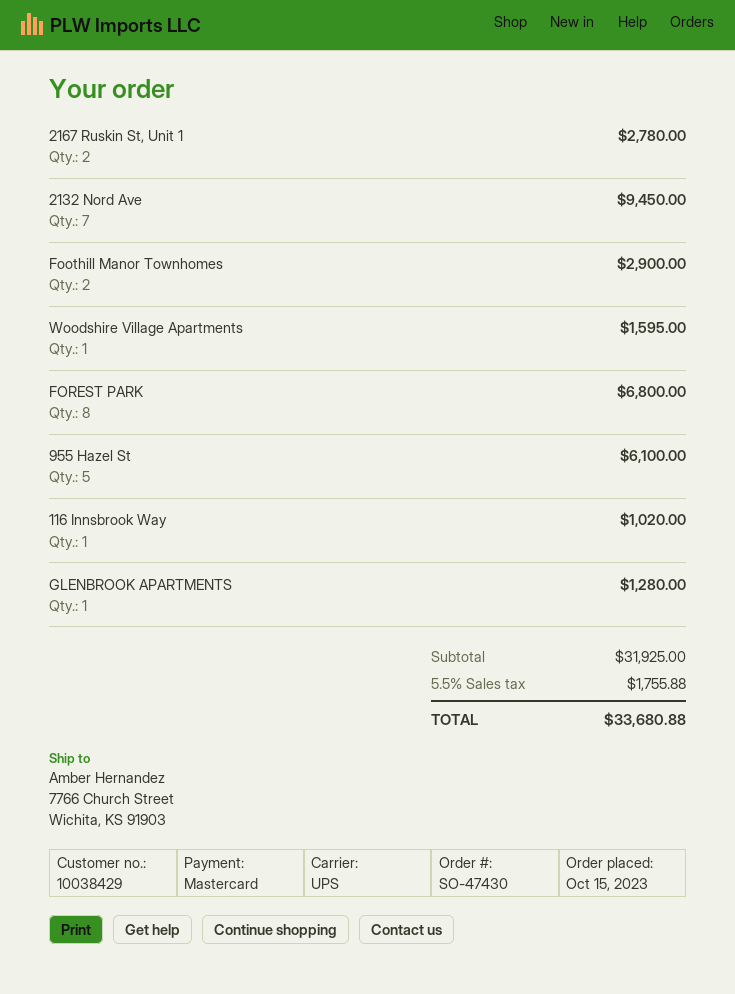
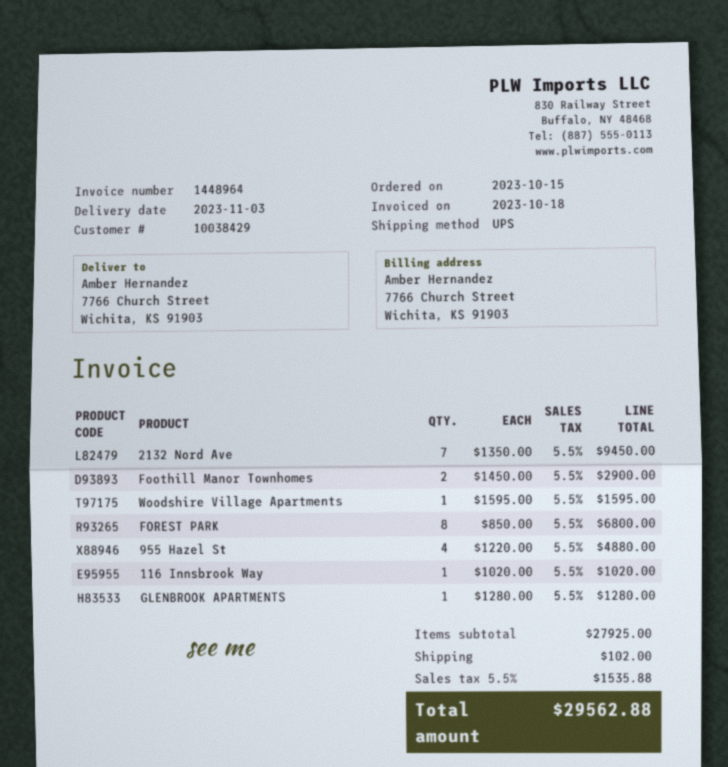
2167 Ruskin St, Unit 1: 2 for 2780.00 -> none
955 Hazel St: 5 for 6100.00 -> 4 for 4880.00
subtotal: 31925.00 -> 27925.00
shipping: none -> 102.00
tax: 5.5% = 1755.88 -> 5.5% = 1535.88
total: 33680.88 -> 29562.88

